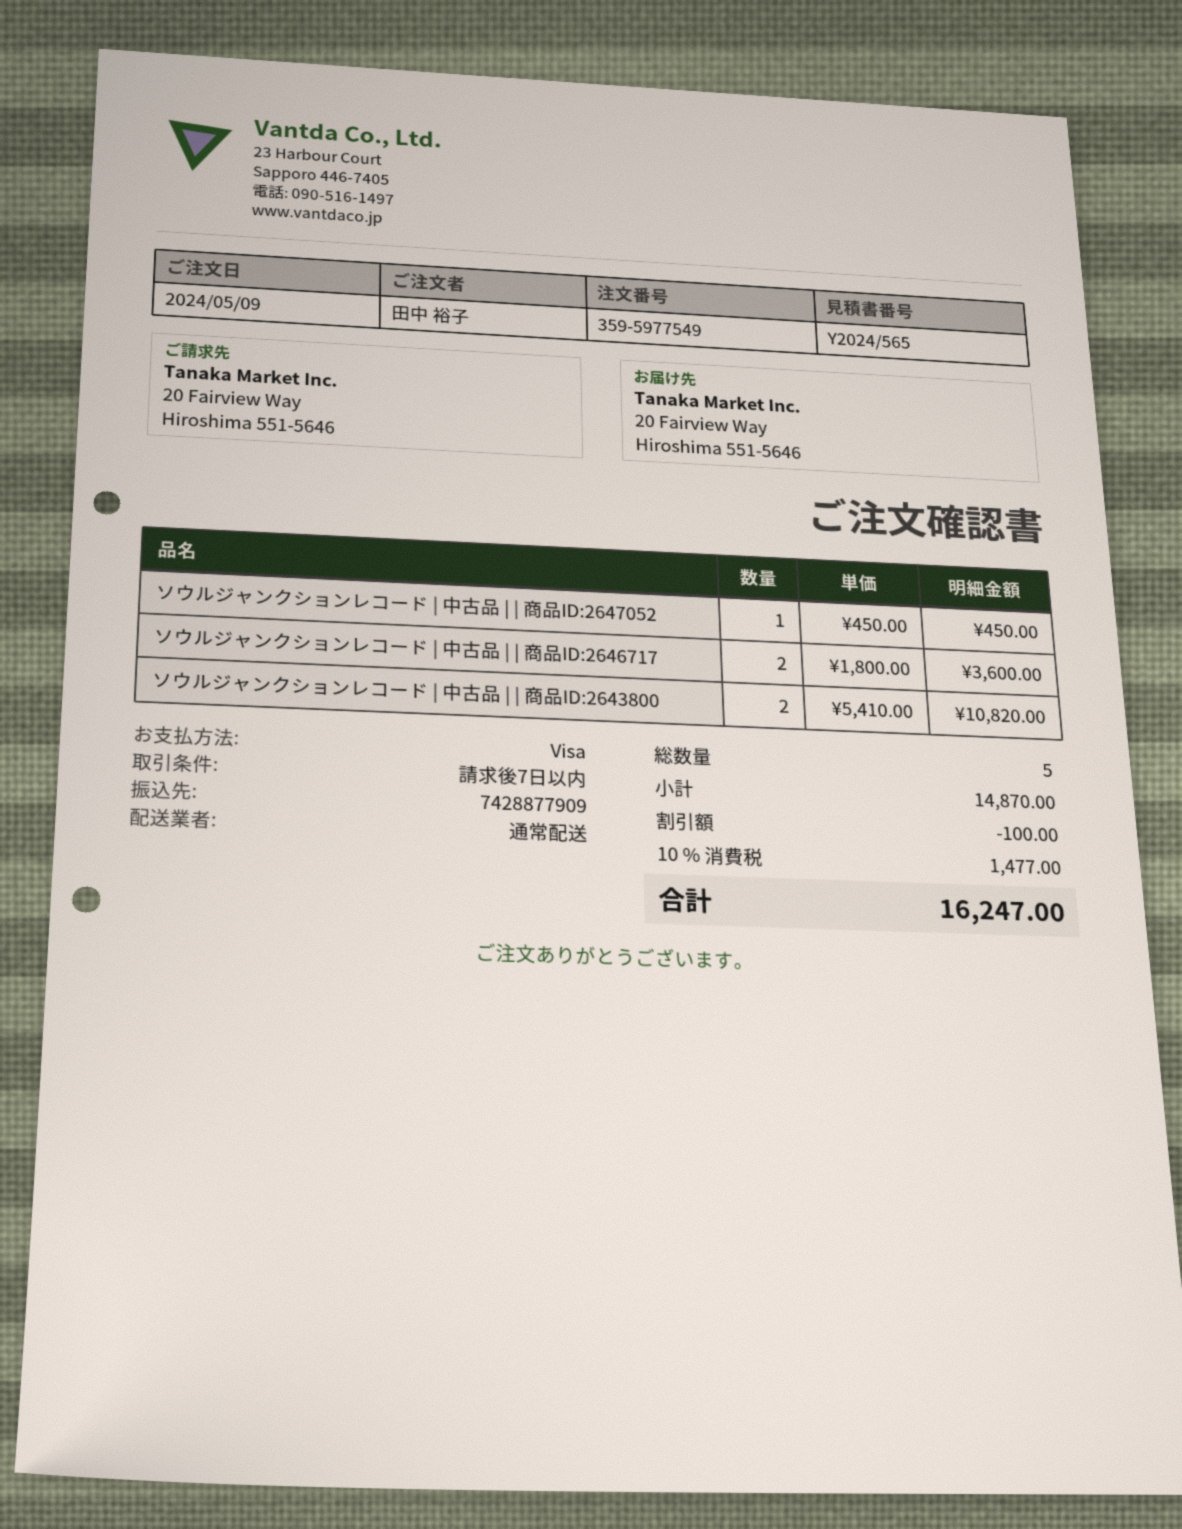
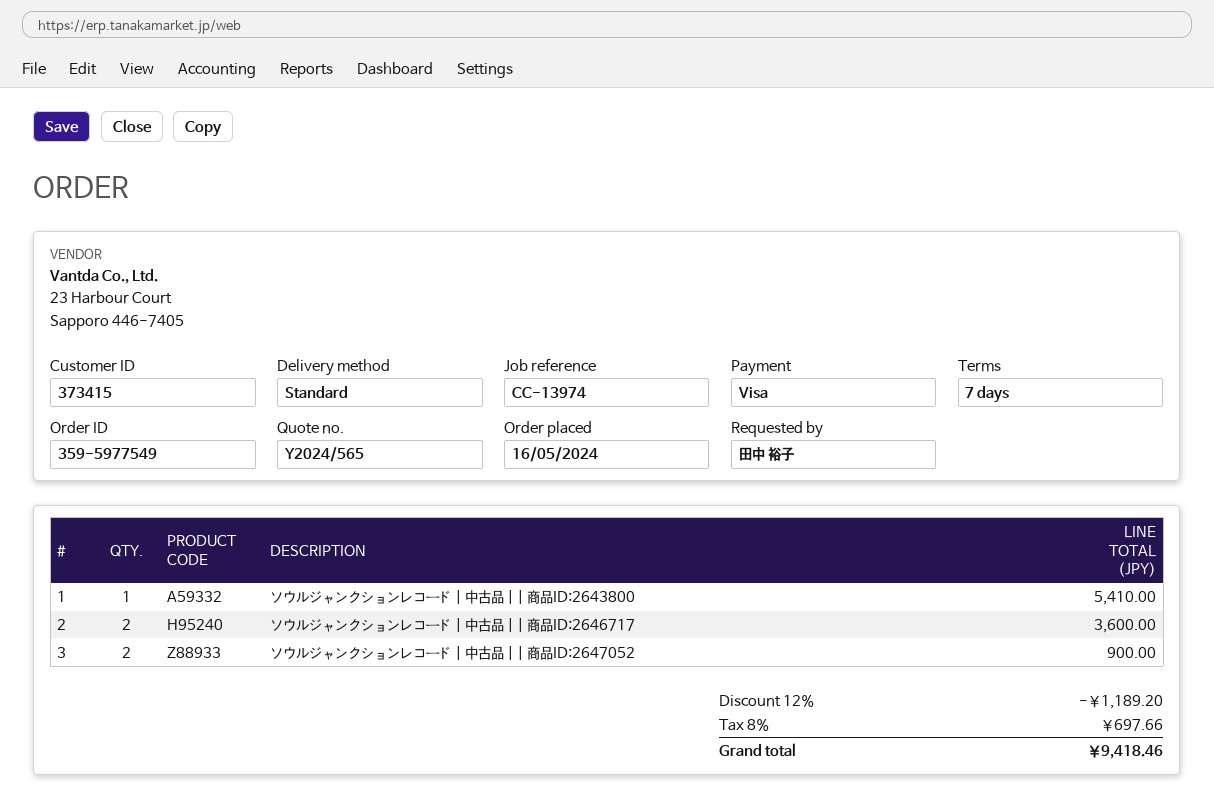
order date: 2024-05-09 -> 2024-05-16
ソウルジャンクションレコード | 中古品 | | 商品ID:2647052: 1 for 450.00 -> 2 for 900.00
ソウルジャンクションレコード | 中古品 | | 商品ID:2643800: 2 for 10820.00 -> 1 for 5410.00
discount: 100.00 -> 1189.20
tax: 10% = 1477.00 -> 8% = 697.66
total: 16247.00 -> 9418.46

